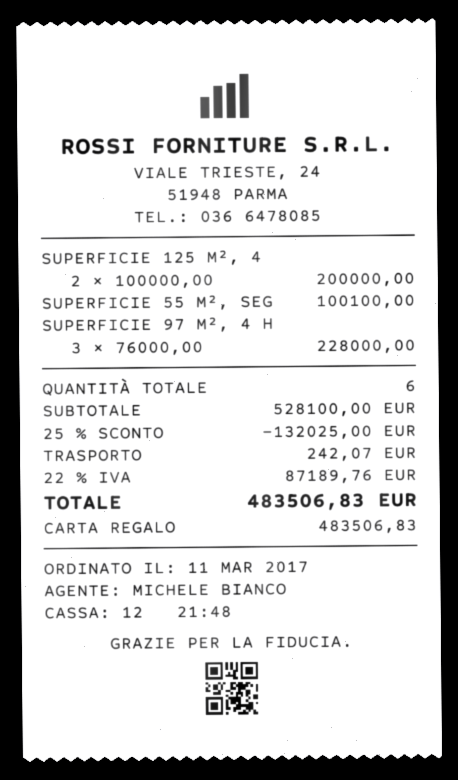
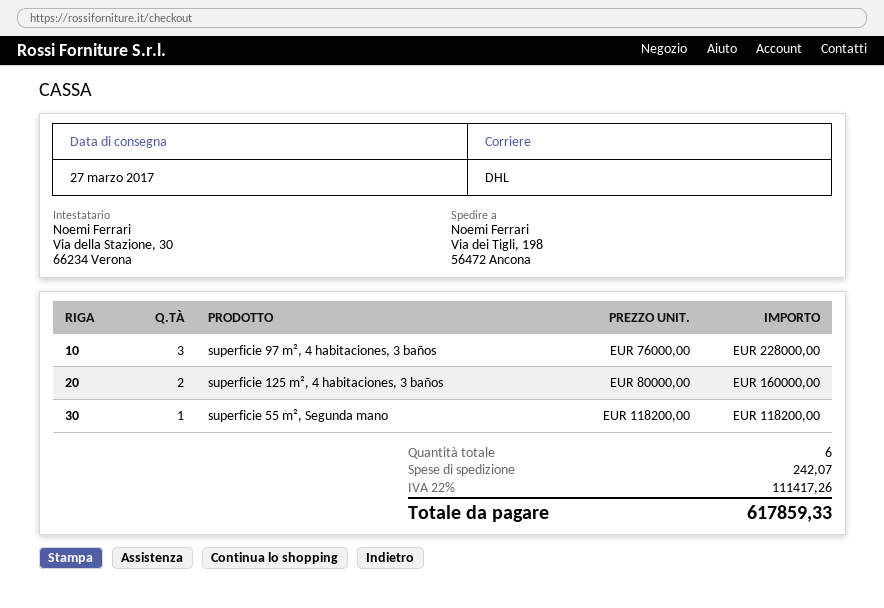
SUPERFICIE 125 M², 4: 2 x 100000.00 = 200000.00 -> 2 x 80000.00 = 160000.00
SUPERFICIE 55 M², SEG: 1 x 100100.00 = 100100.00 -> 1 x 118200.00 = 118200.00
discount: 25% = 132025.00 -> none
tax: 22% = 87189.76 -> 22% = 111417.26
total: 483506.83 -> 617859.33

